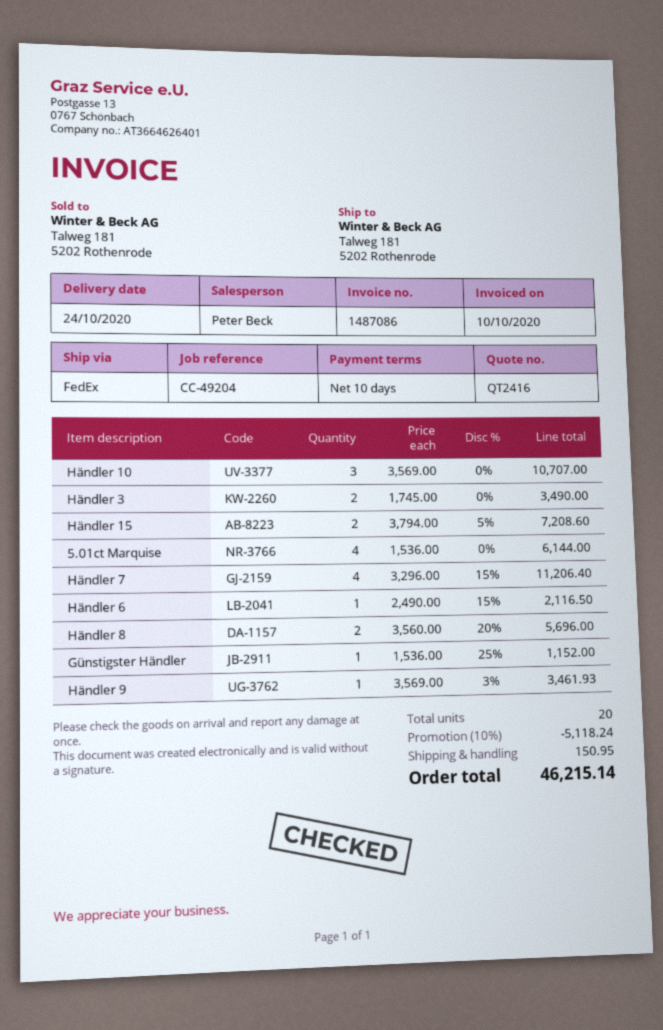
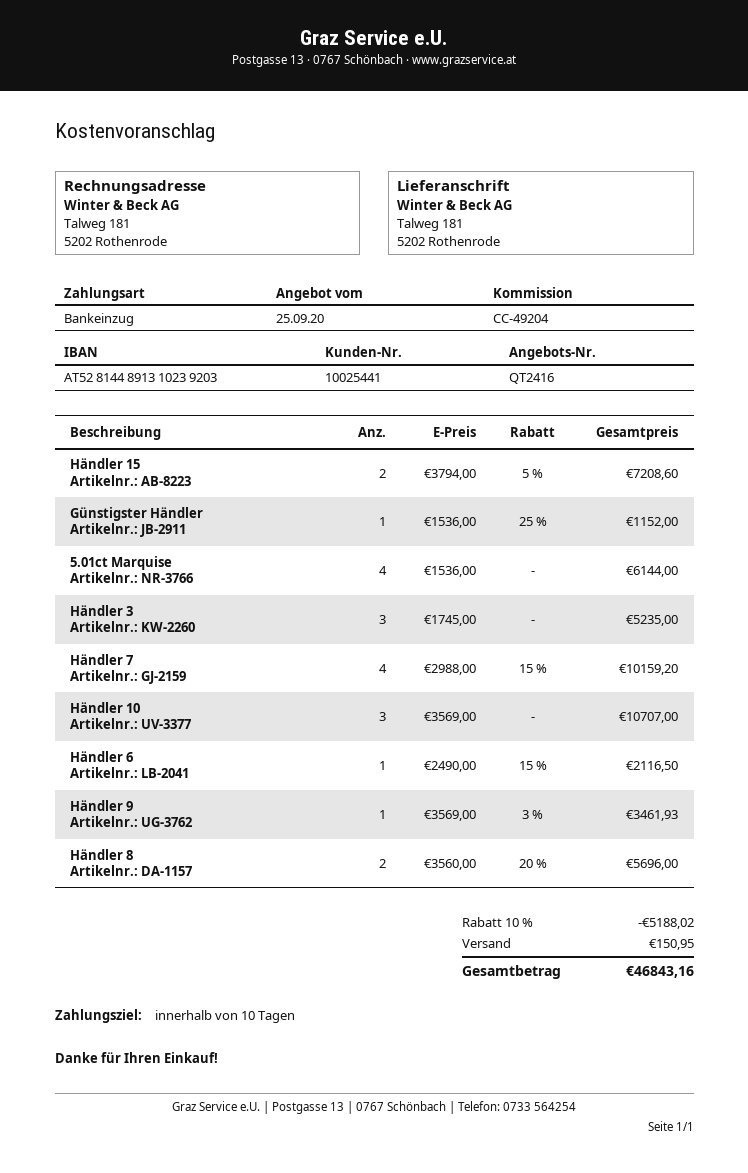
Händler 3: 2 x 1745.00 = 3490.00 -> 3 x 1745.00 = 5235.00
Händler 7: 4 x 3296.00 - 15% = 11206.40 -> 4 x 2988.00 - 15% = 10159.20
discount: 10% = 5118.24 -> 10% = 5188.02
total: 46215.14 -> 46843.16

